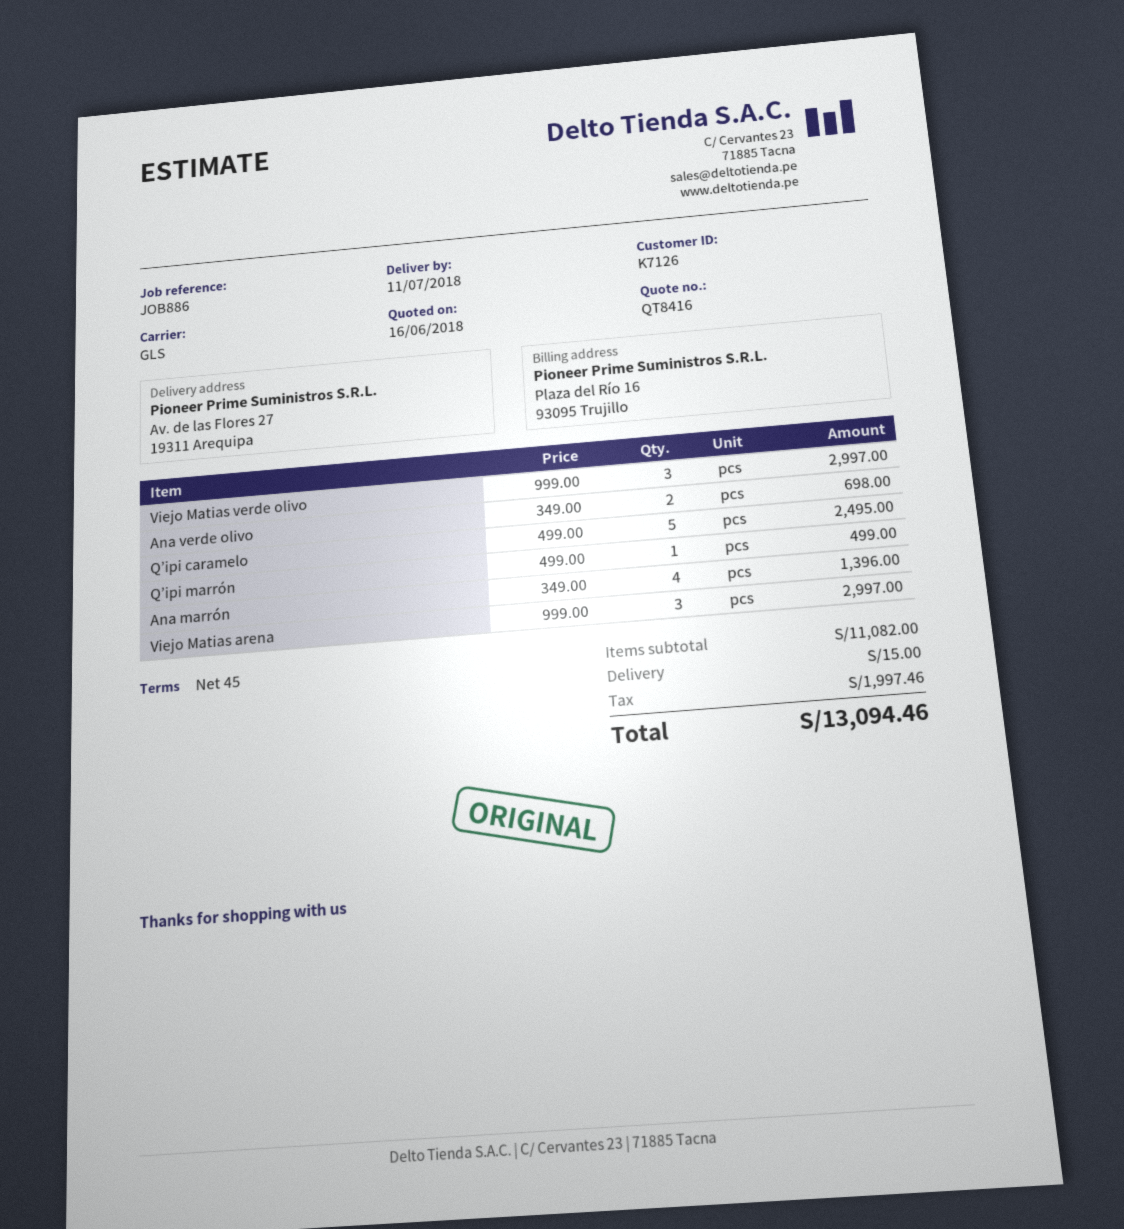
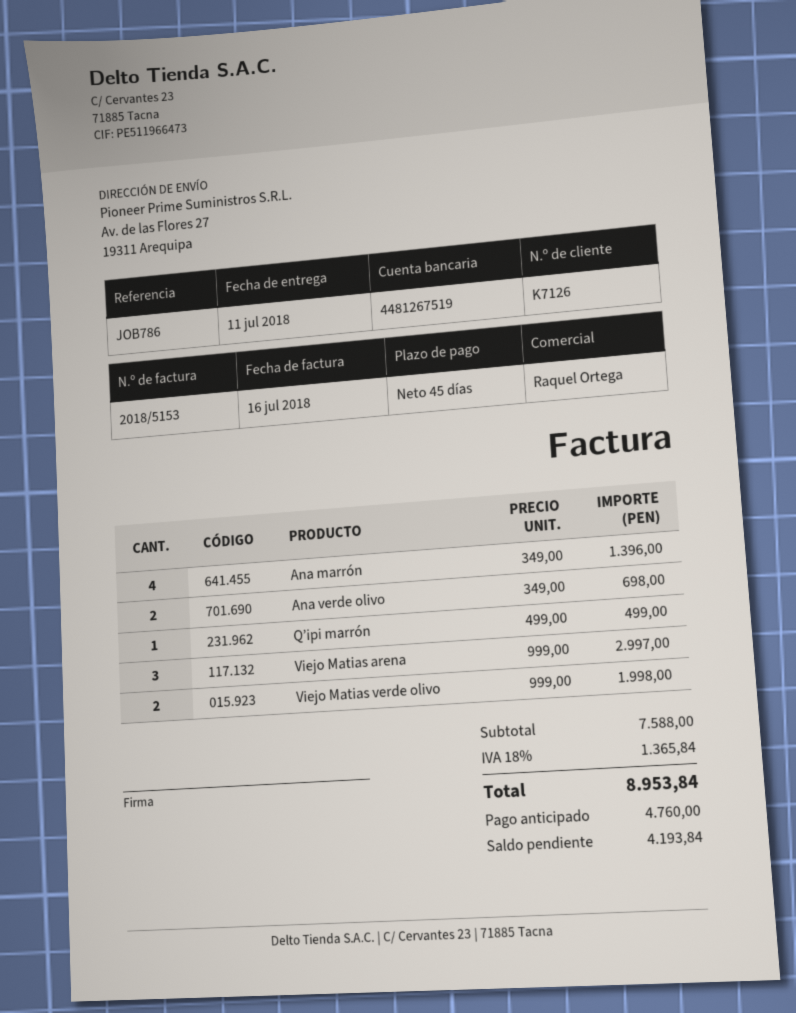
reference: JOB886 -> JOB786
Viejo Matias verde olivo: 3 x 999.00 = 2997.00 -> 2 x 999.00 = 1998.00
Q’ipi caramelo: 5 x 499.00 = 2495.00 -> none
subtotal: 11082.00 -> 7588.00
shipping: 15.00 -> none
tax: 1997.46 -> 1365.84
total: 13094.46 -> 8953.84

